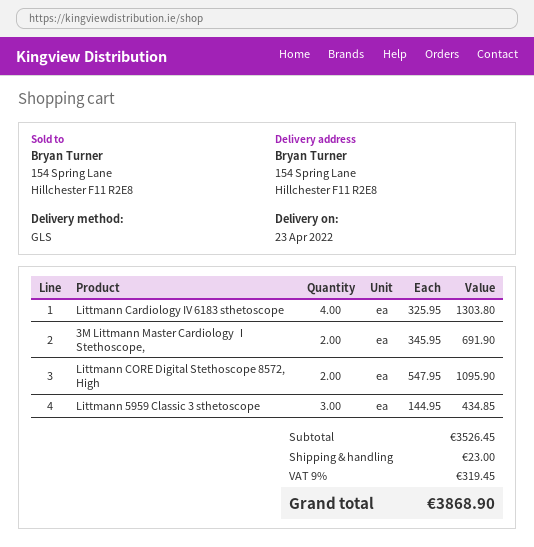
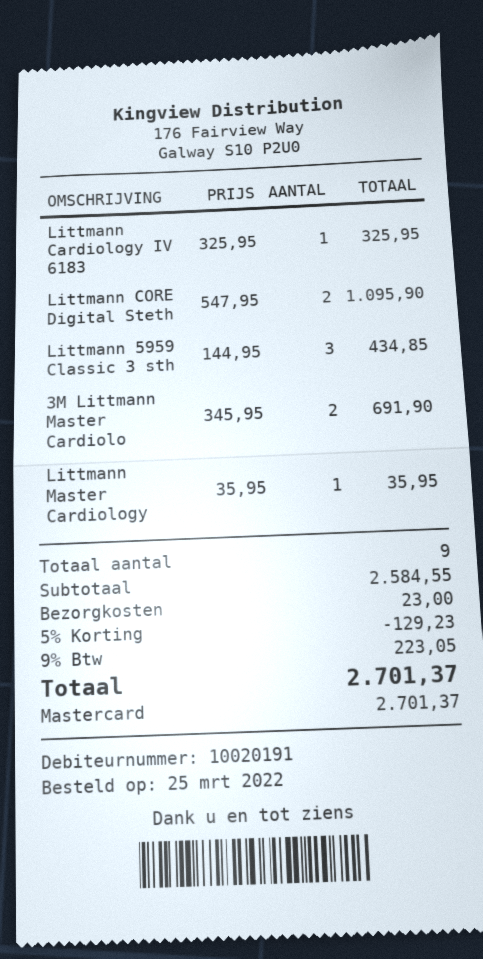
Littmann Cardiology IV 6183 sthetoscope: 4 x 325.95 = 1303.80 -> 1 x 325.95 = 325.95
Littmann Master Cardiology: none -> 1 x 35.95 = 35.95
subtotal: 3526.45 -> 2584.55
discount: none -> 5% = 129.23
tax: 9% = 319.45 -> 9% = 223.05
total: 3868.90 -> 2701.37

